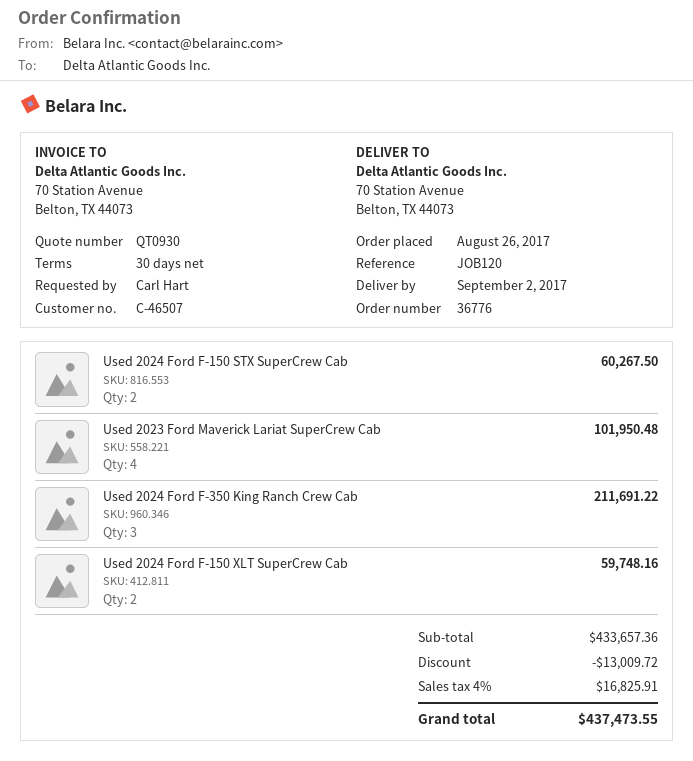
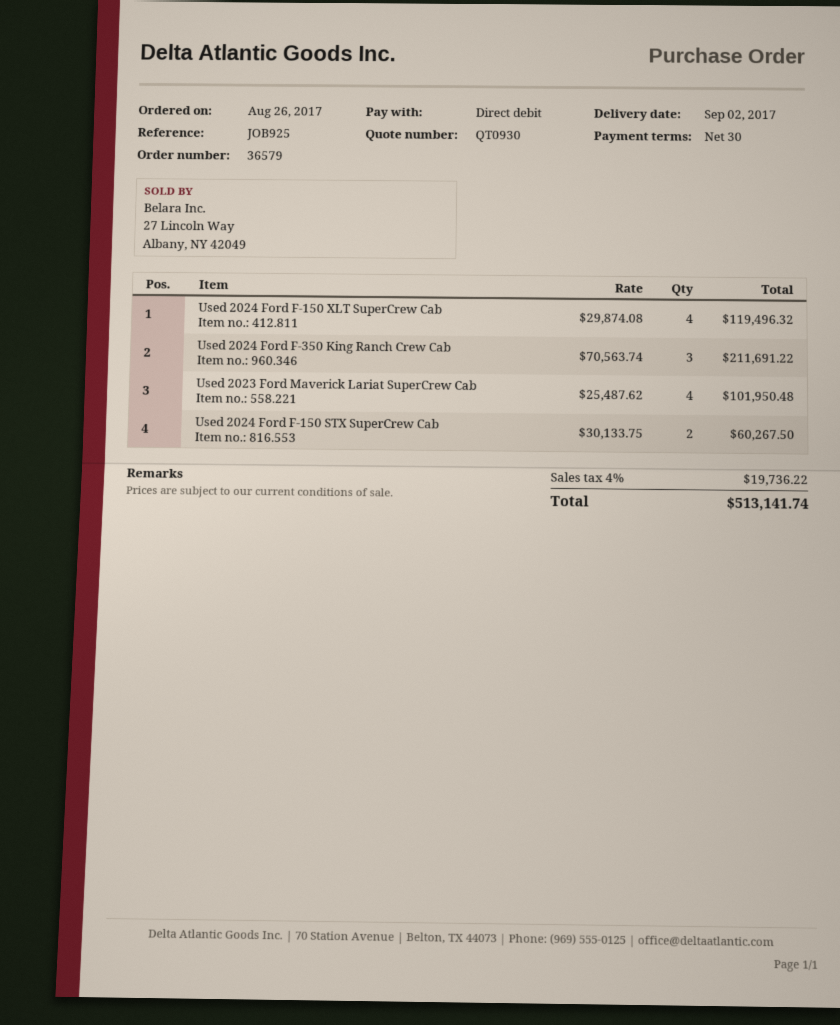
order number: 36776 -> 36579
reference: JOB120 -> JOB925
Used 2024 Ford F-150 XLT SuperCrew Cab: 2 for 59748.16 -> 4 for 119496.32
discount: 13009.72 -> none
tax: 4% = 16825.91 -> 4% = 19736.22
total: 437473.55 -> 513141.74

